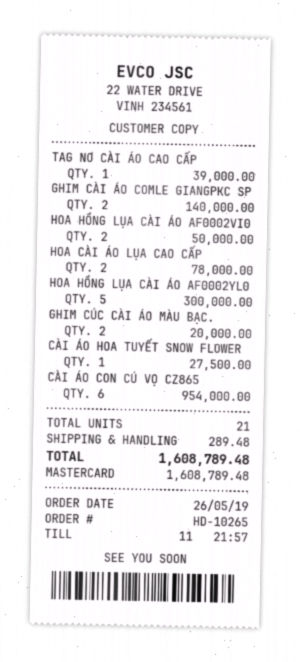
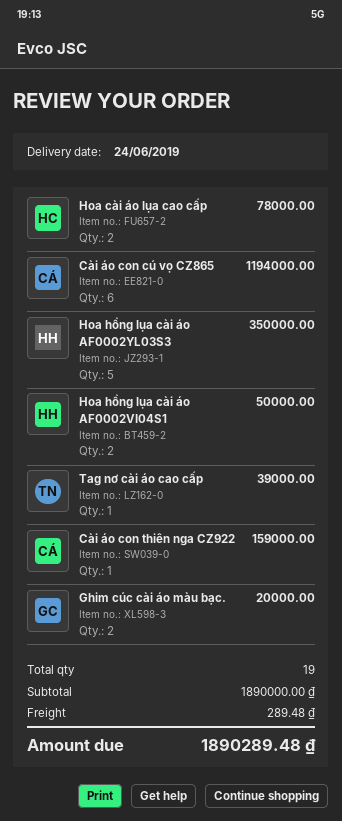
GHIM CÀI ÁO COMLE GIANGPKC SP: 2 for 140000.00 -> none
HOA HỒNG LỤA CÀI ÁO AF0002YL0: 5 for 300000.00 -> 5 for 350000.00
CÀI ÁO HOA TUYẾT SNOW FLOWER: 1 for 27500.00 -> none
CÀI ÁO CON CÚ VỌ CZ865: 6 for 954000.00 -> 6 for 1194000.00
Cài áo con thiên nga CZ922: none -> 1 for 159000.00
total quantity: 21 -> 19
total: 1608789.48 -> 1890289.48

